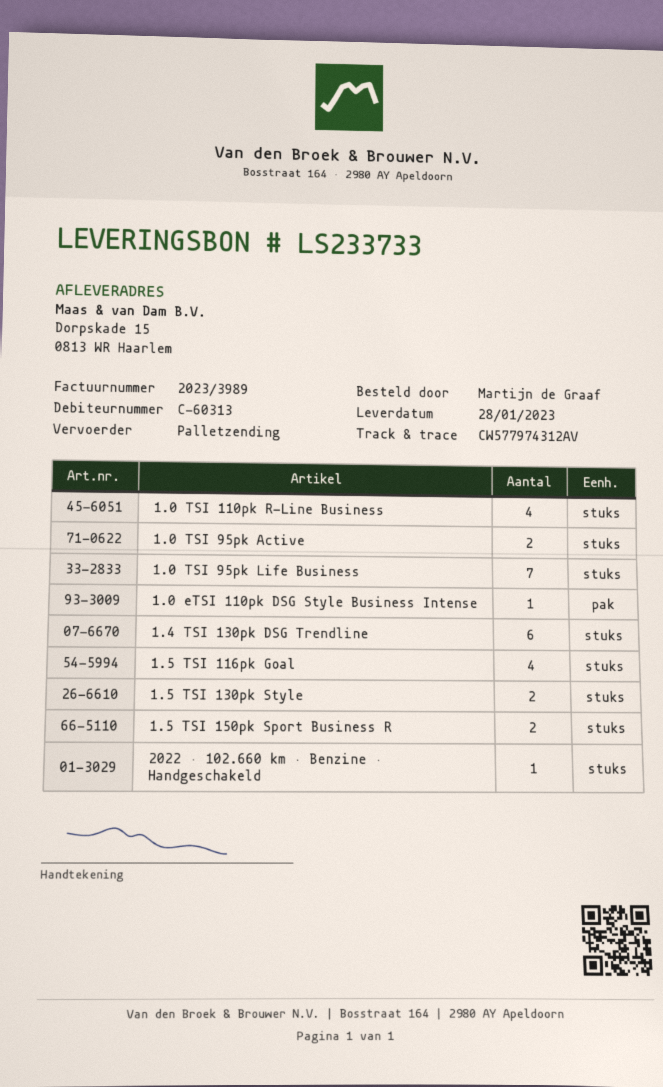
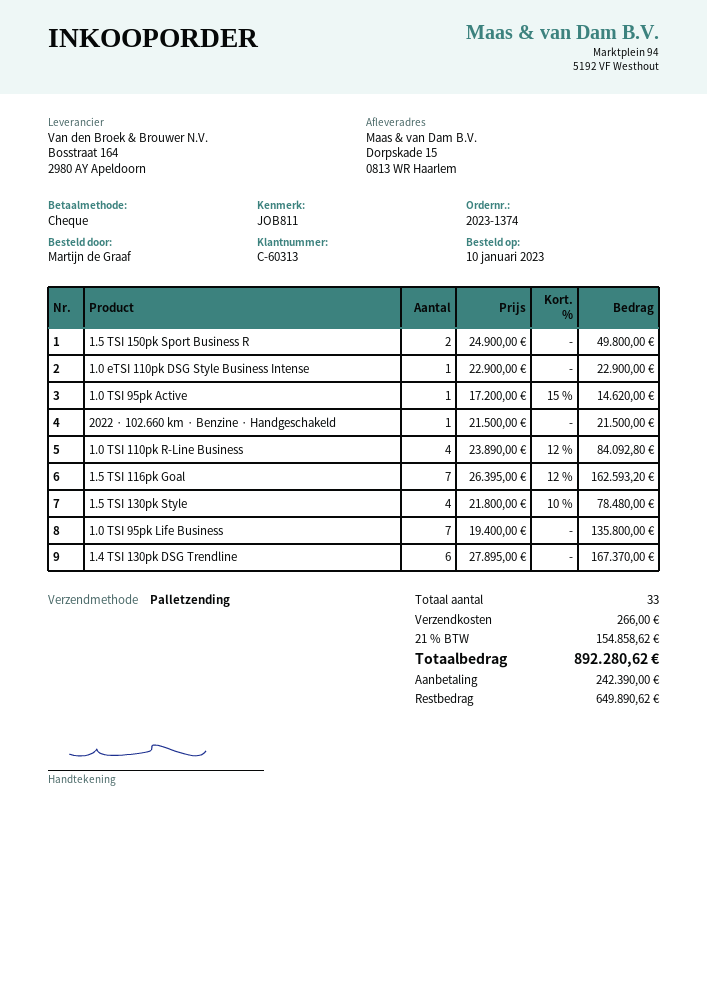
1.0 TSI 95pk Active: 2 -> 1
1.5 TSI 116pk Goal: 4 -> 7
1.5 TSI 130pk Style: 2 -> 4

